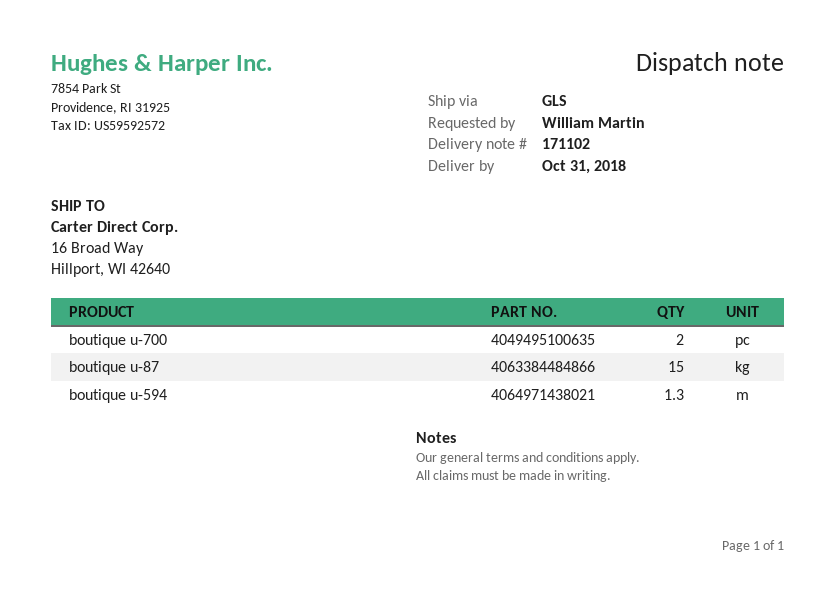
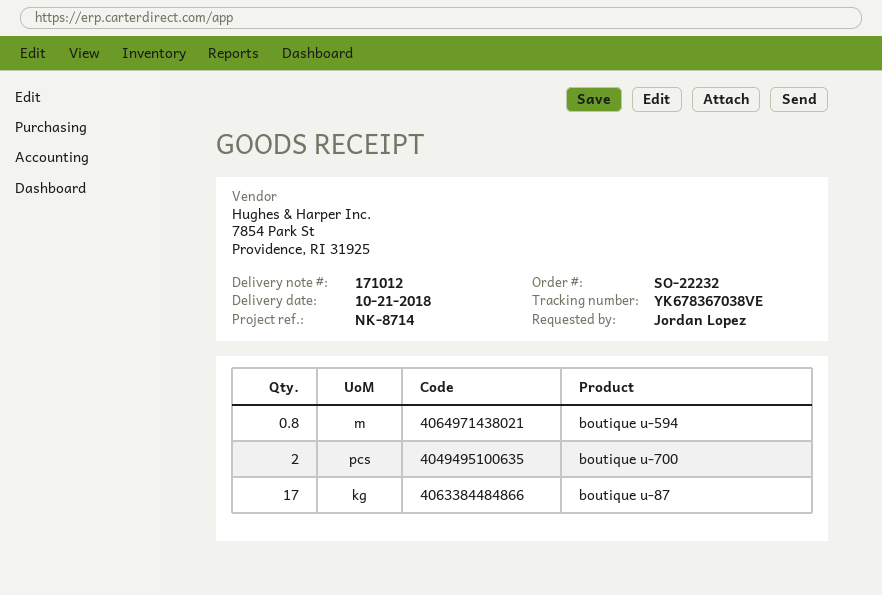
delivery note number: 171102 -> 171012
delivery date: 2018-10-31 -> 2018-10-21
ordered by: William Martin -> Jordan Lopez
boutique u-87: 15 -> 17
boutique u-594: 1.3 -> 0.8

